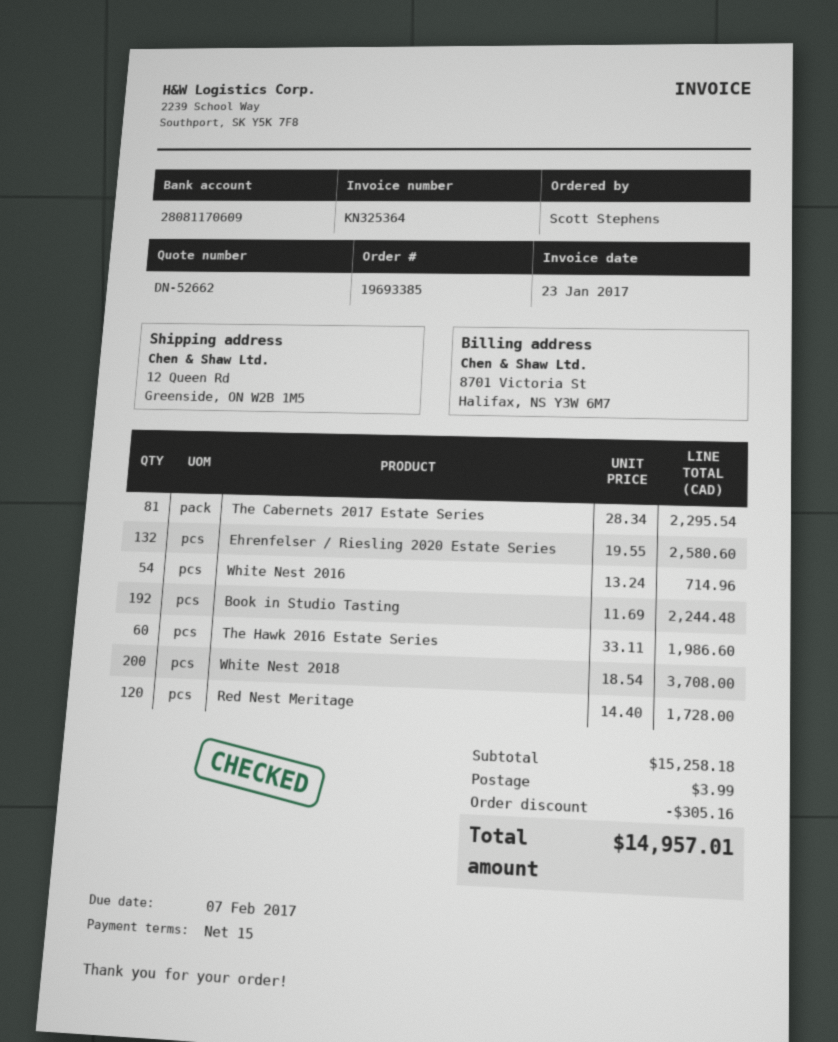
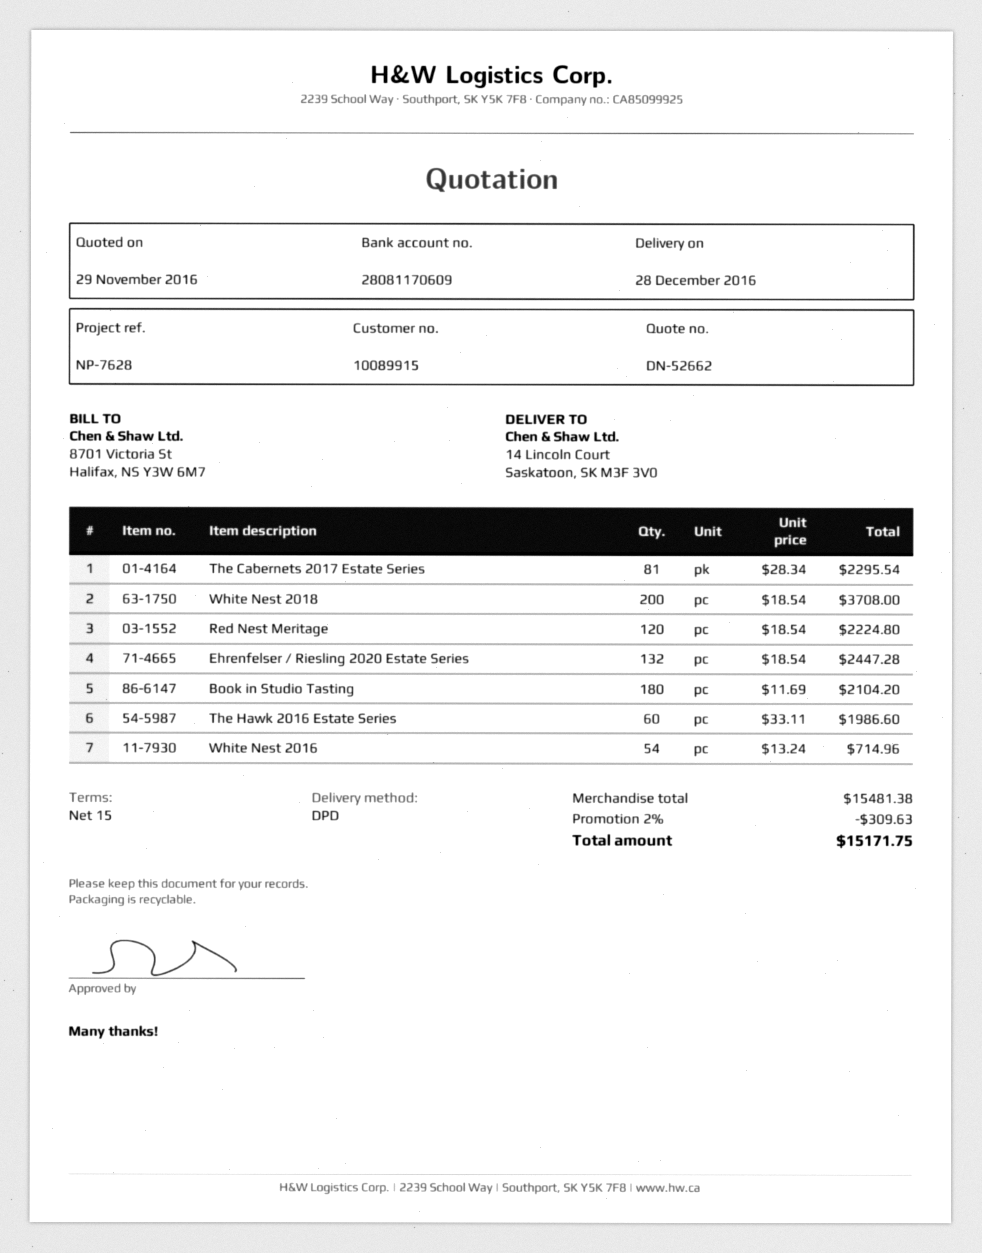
ship to: 12 Queen Rd, Greenside, ON W2B 1M5 -> 14 Lincoln Court, Saskatoon, SK M3F 3V0
Ehrenfelser / Riesling 2020 Estate Series: 132 x 19.55 = 2580.60 -> 132 x 18.54 = 2447.28
Book in Studio Tasting: 192 x 11.69 = 2244.48 -> 180 x 11.69 = 2104.20
Red Nest Meritage: 120 x 14.40 = 1728.00 -> 120 x 18.54 = 2224.80
subtotal: 15258.18 -> 15481.38
discount: 305.16 -> 309.63
shipping: 3.99 -> none
total: 14957.01 -> 15171.75

